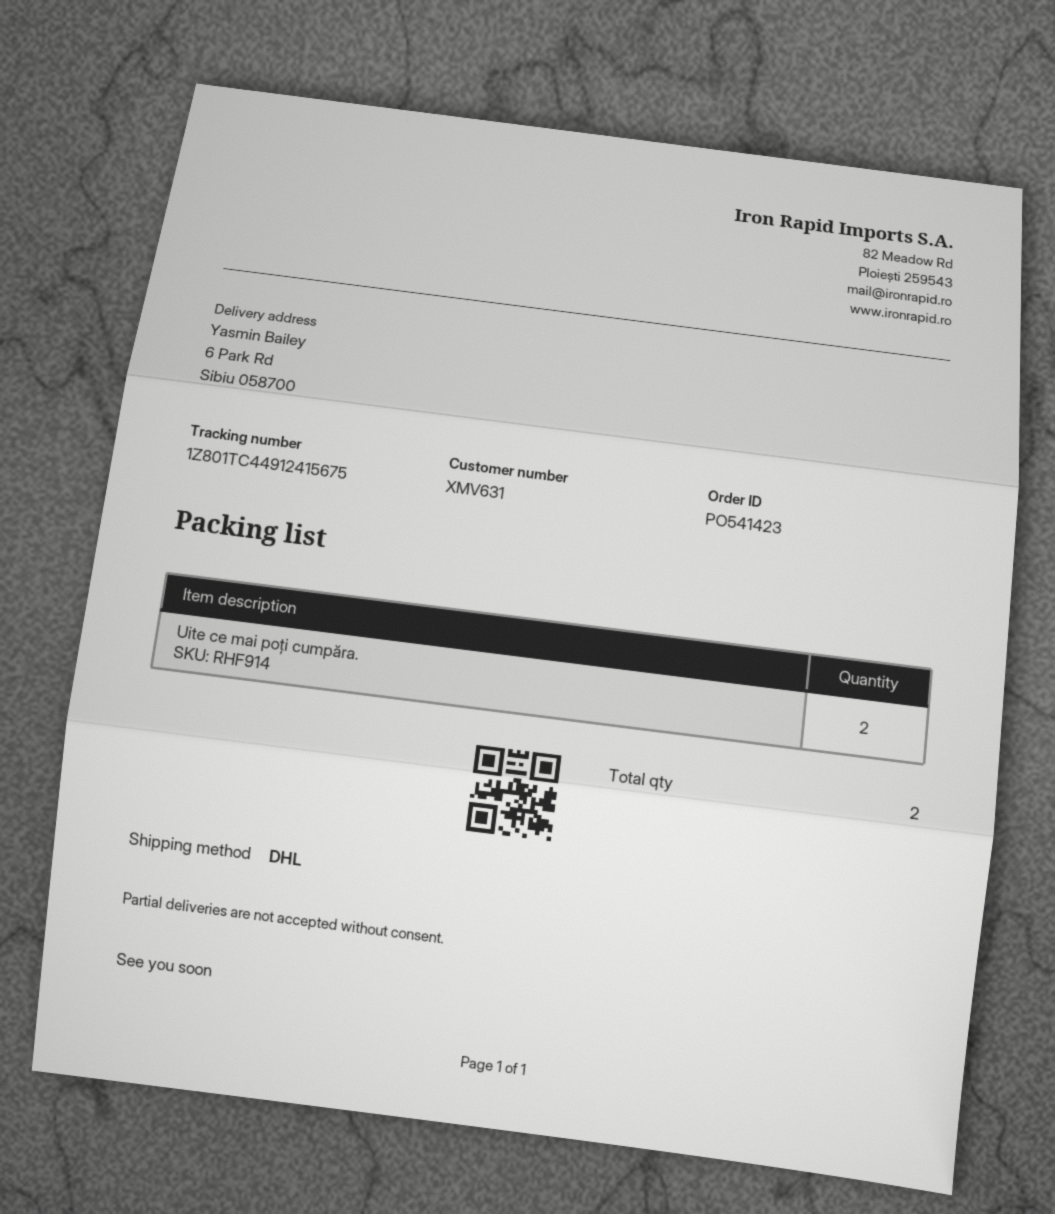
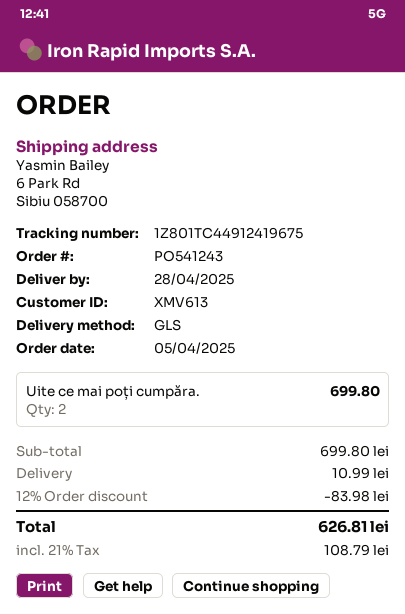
order number: PO541423 -> PO541243
customer number: XMV631 -> XMV613
shipping method: DHL -> GLS
tracking number: 1Z801TC44912415675 -> 1Z801TC44912419675

